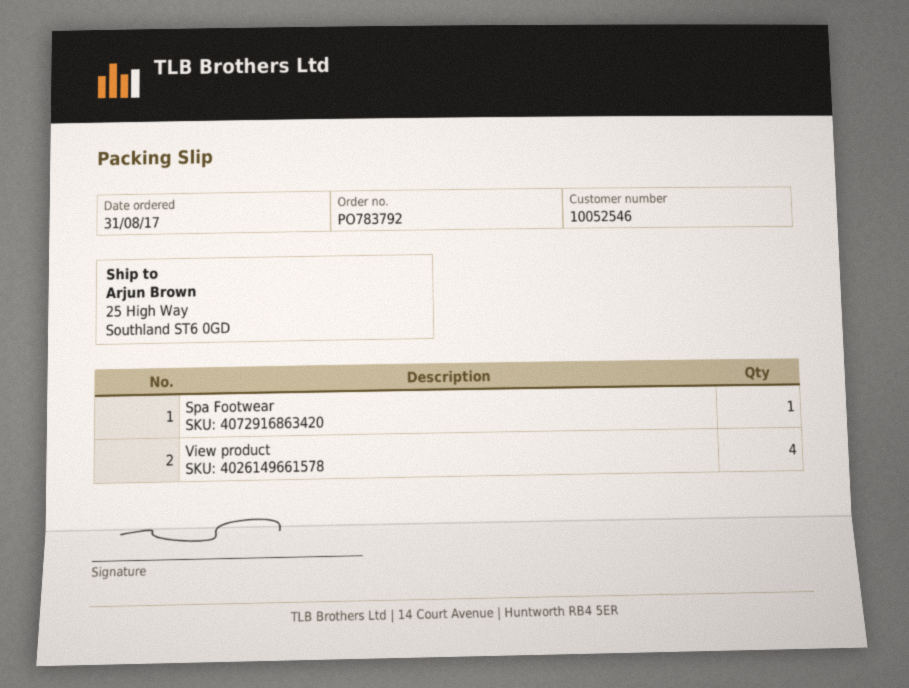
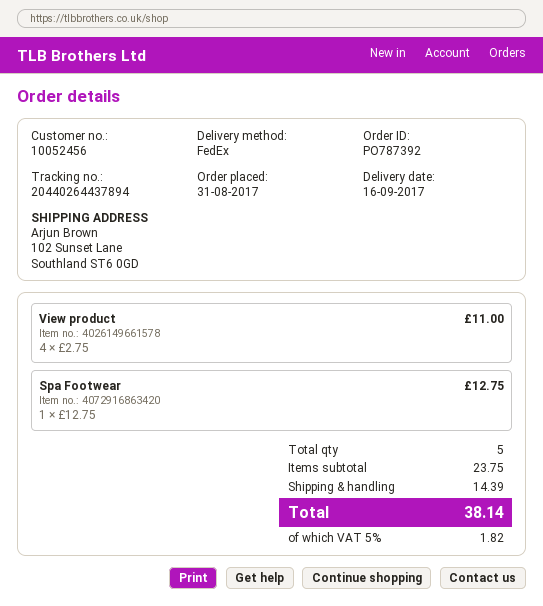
order number: PO783792 -> PO787392
customer number: 10052546 -> 10052456
ship to: 25 High Way, Southland ST6 0GD -> 102 Sunset Lane, Southland ST6 0GD

